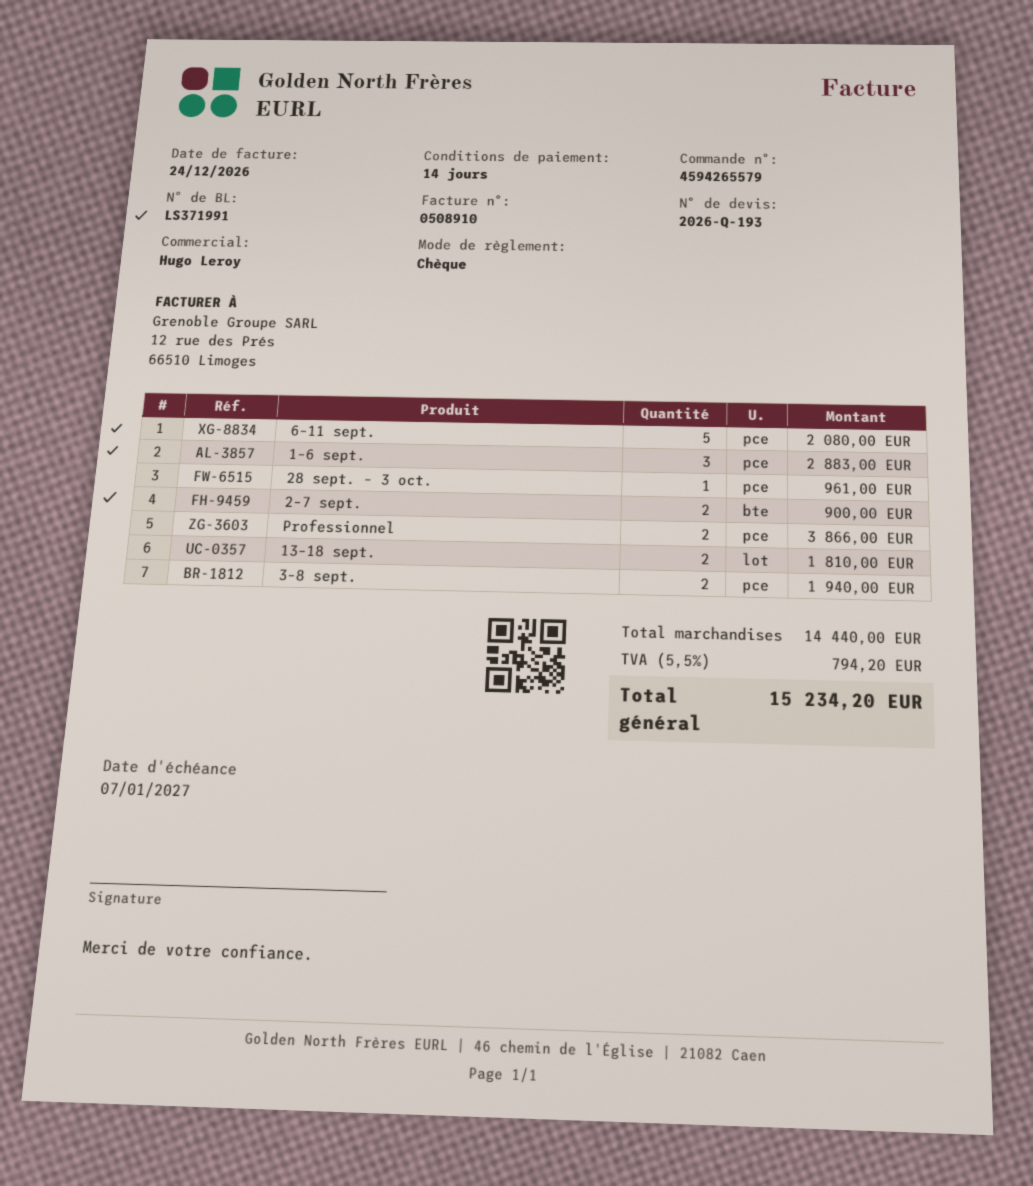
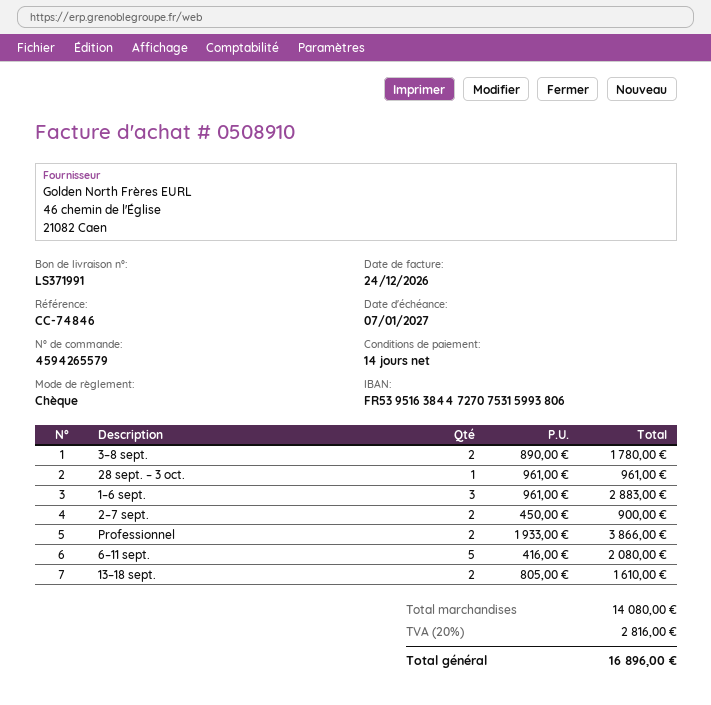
13–18 sept.: 2 for 1810.00 -> 2 for 1610.00
3–8 sept.: 2 for 1940.00 -> 2 for 1780.00
subtotal: 14440.00 -> 14080.00
tax: 5.5% = 794.20 -> 20% = 2816.00
total: 15234.20 -> 16896.00

